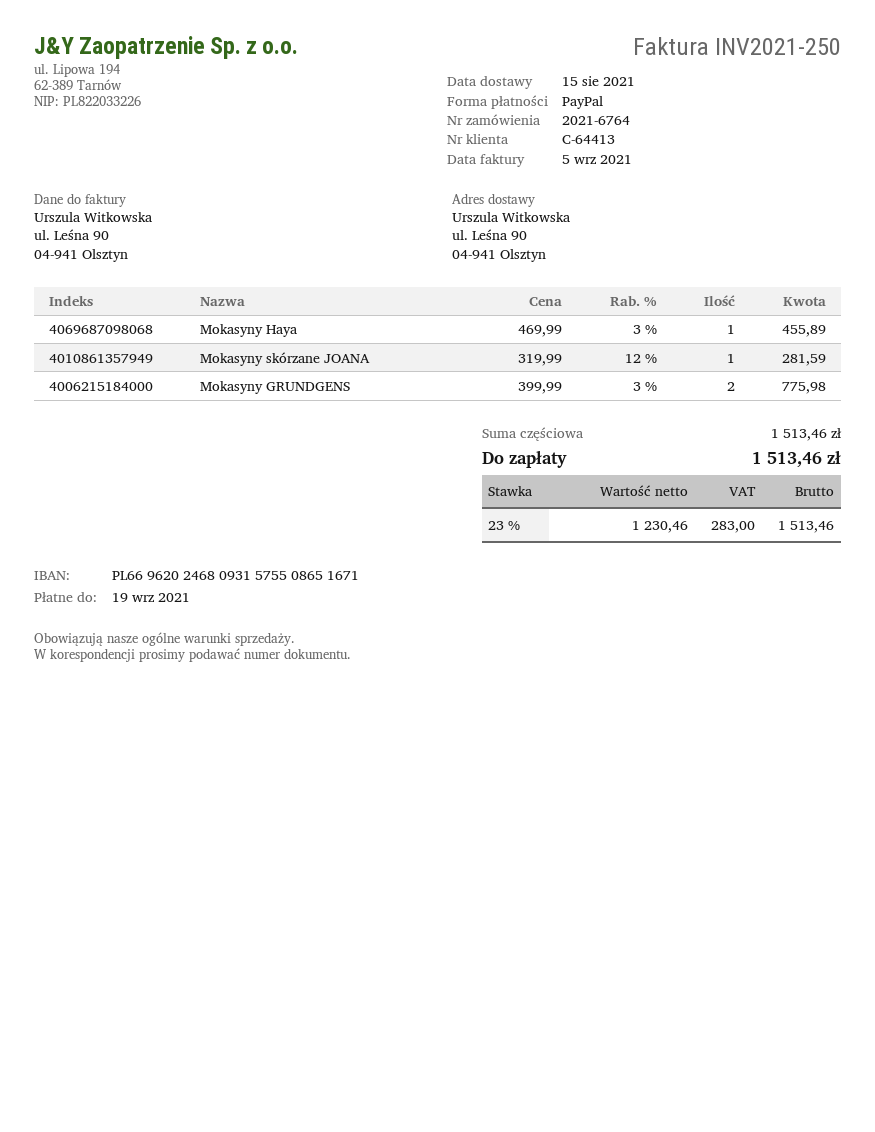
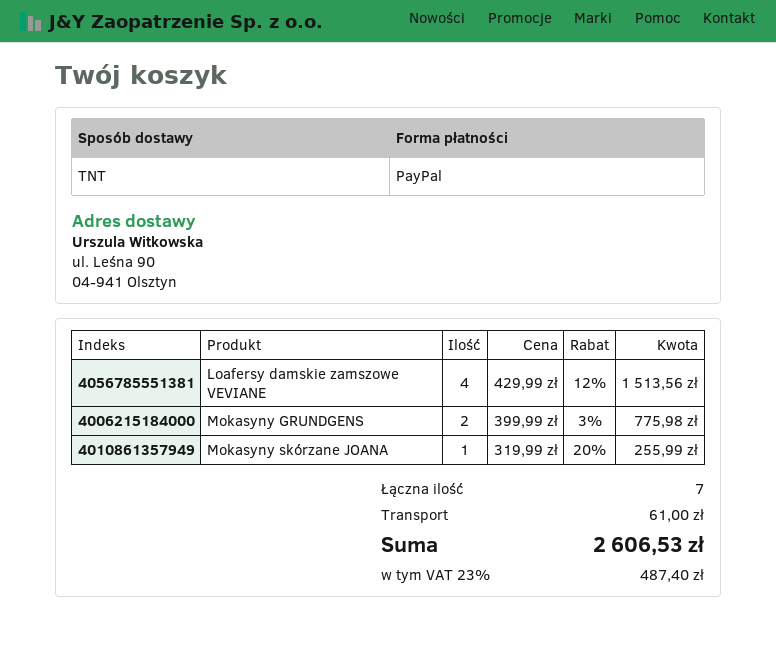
Mokasyny Haya: 1 x 469.99 - 3% = 455.89 -> none
Mokasyny skórzane JOANA: 1 x 319.99 - 12% = 281.59 -> 1 x 319.99 - 20% = 255.99
Loafersy damskie zamszowe VEVIANE: none -> 4 x 429.99 - 12% = 1513.56
shipping: none -> 61.00
tax: 23% = 283.00 -> 23% = 487.40
total: 1513.46 -> 2606.53

